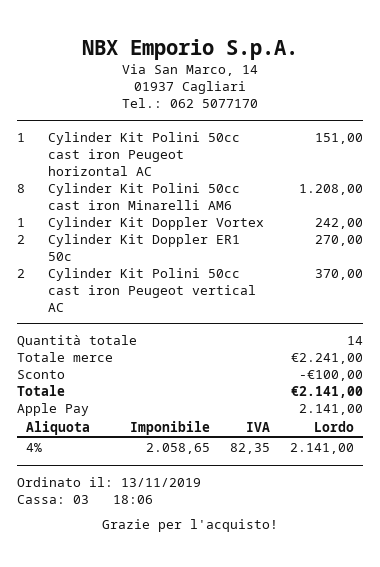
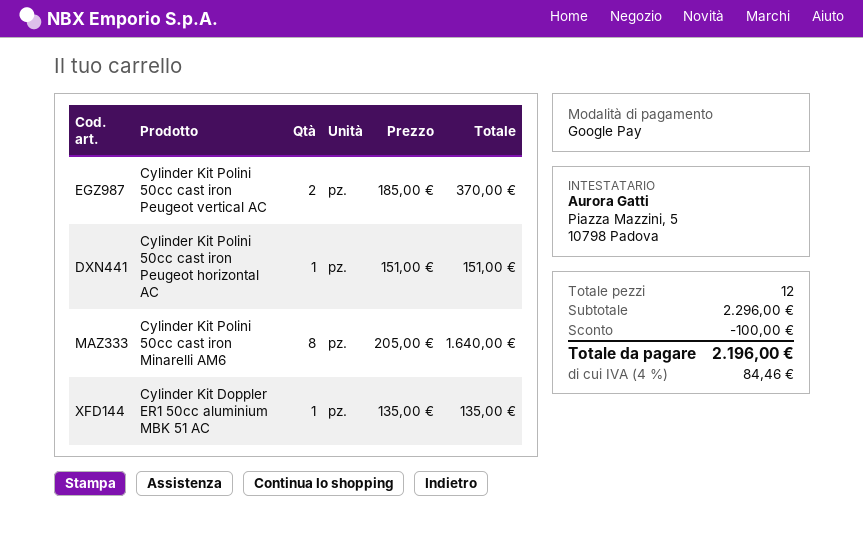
payment method: Apple Pay -> Google Pay
Cylinder Kit Polini 50cc cast iron Minarelli AM6: 8 for 1208.00 -> 8 for 1640.00
Cylinder Kit Doppler Vortex: 1 for 242.00 -> none
Cylinder Kit Doppler ER1 50c: 2 for 270.00 -> 1 for 135.00
total quantity: 14 -> 12
subtotal: 2241.00 -> 2296.00
tax: 4% = 82.35 -> 4% = 84.46
total: 2141.00 -> 2196.00

